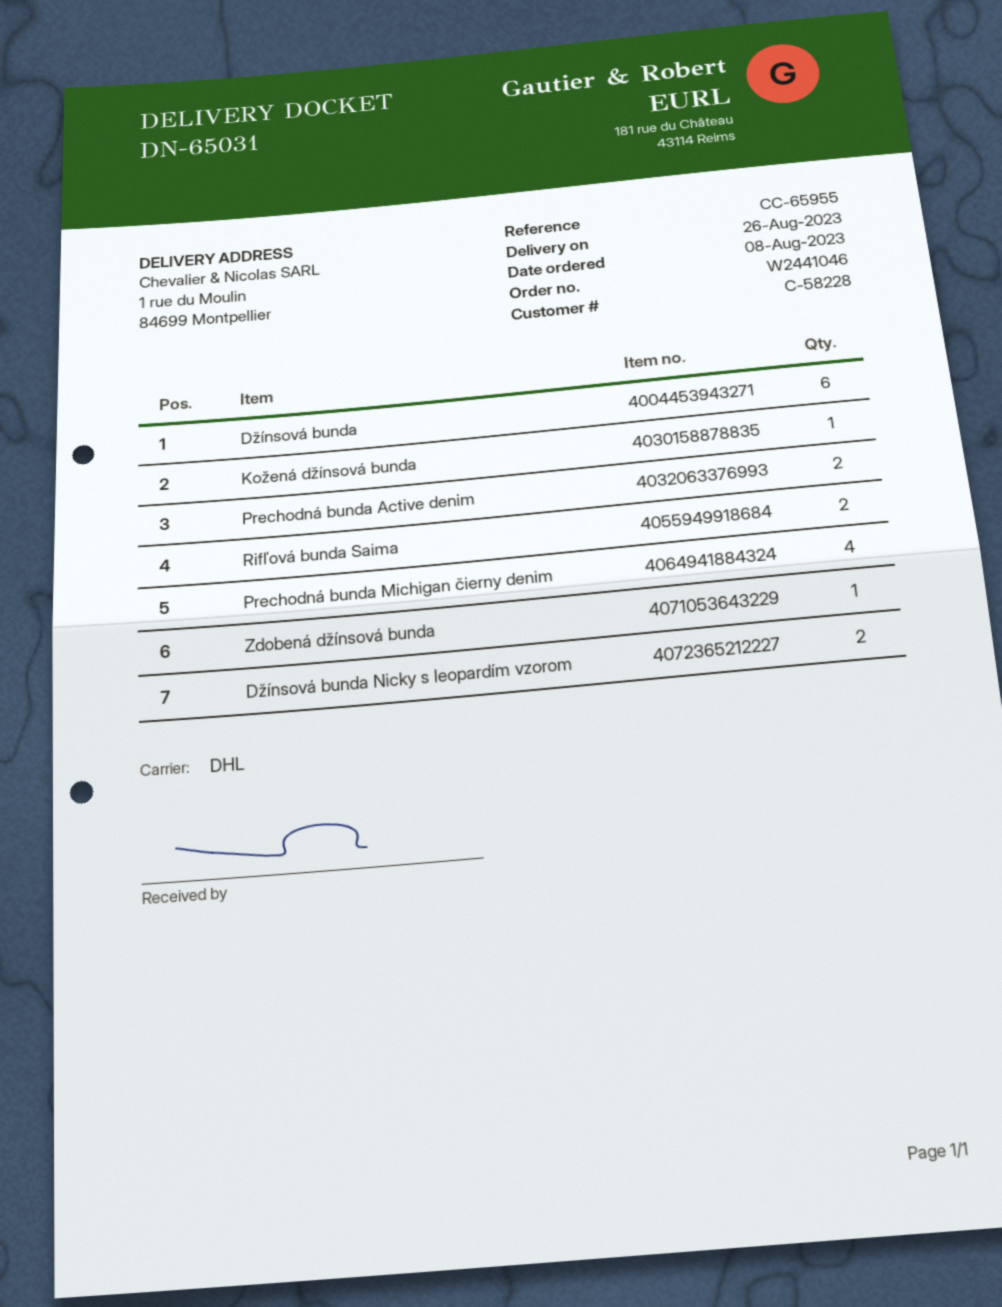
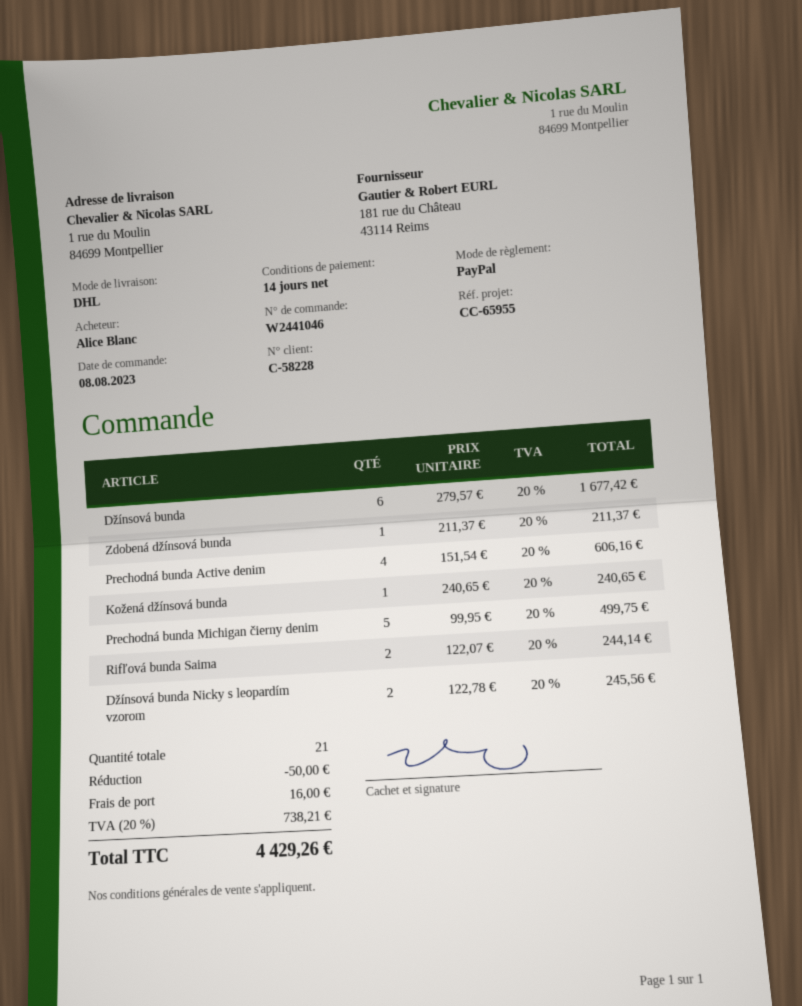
Prechodná bunda Active denim: 2 -> 4
Prechodná bunda Michigan čierny denim: 4 -> 5

